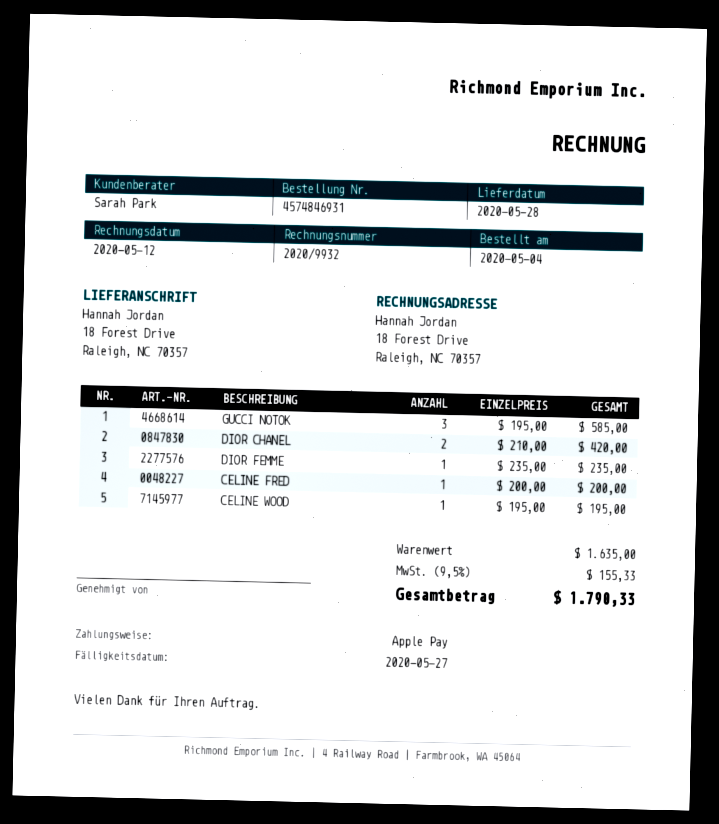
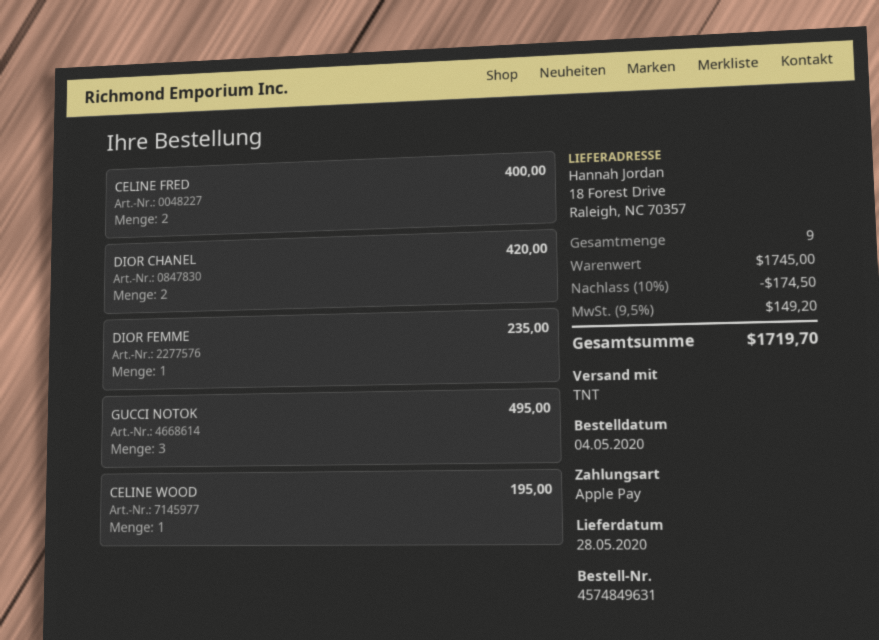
order number: 4574846931 -> 4574849631
GUCCI NOTOK: 3 for 585.00 -> 3 for 495.00
CELINE FRED: 1 for 200.00 -> 2 for 400.00
subtotal: 1635.00 -> 1745.00
discount: none -> 10% = 174.50
tax: 9.5% = 155.33 -> 9.5% = 149.20
total: 1790.33 -> 1719.70

